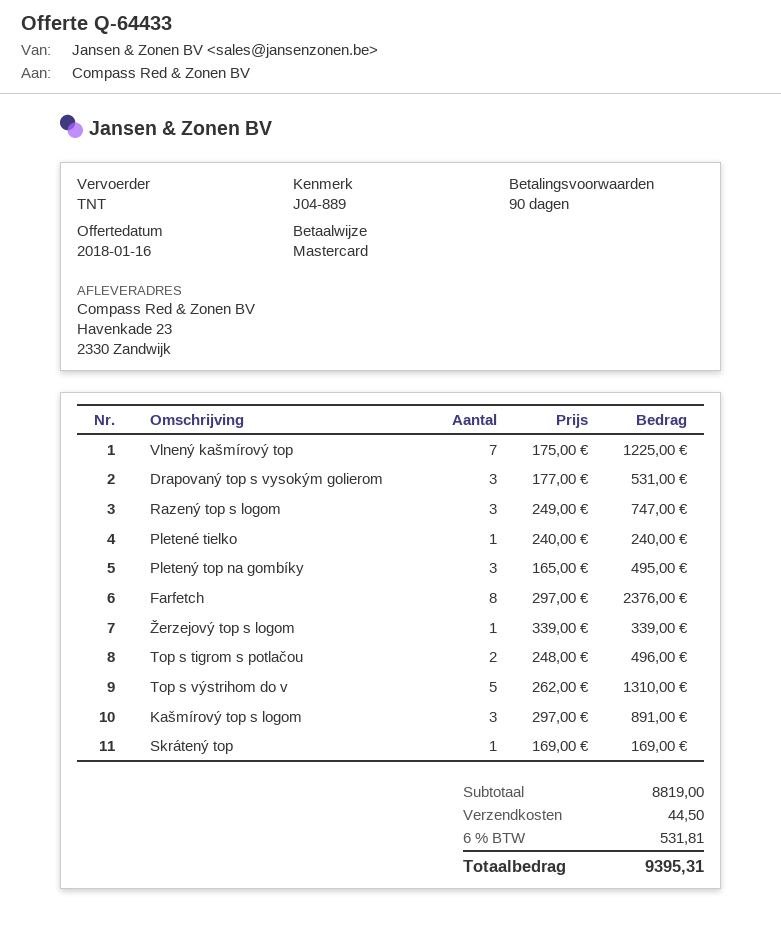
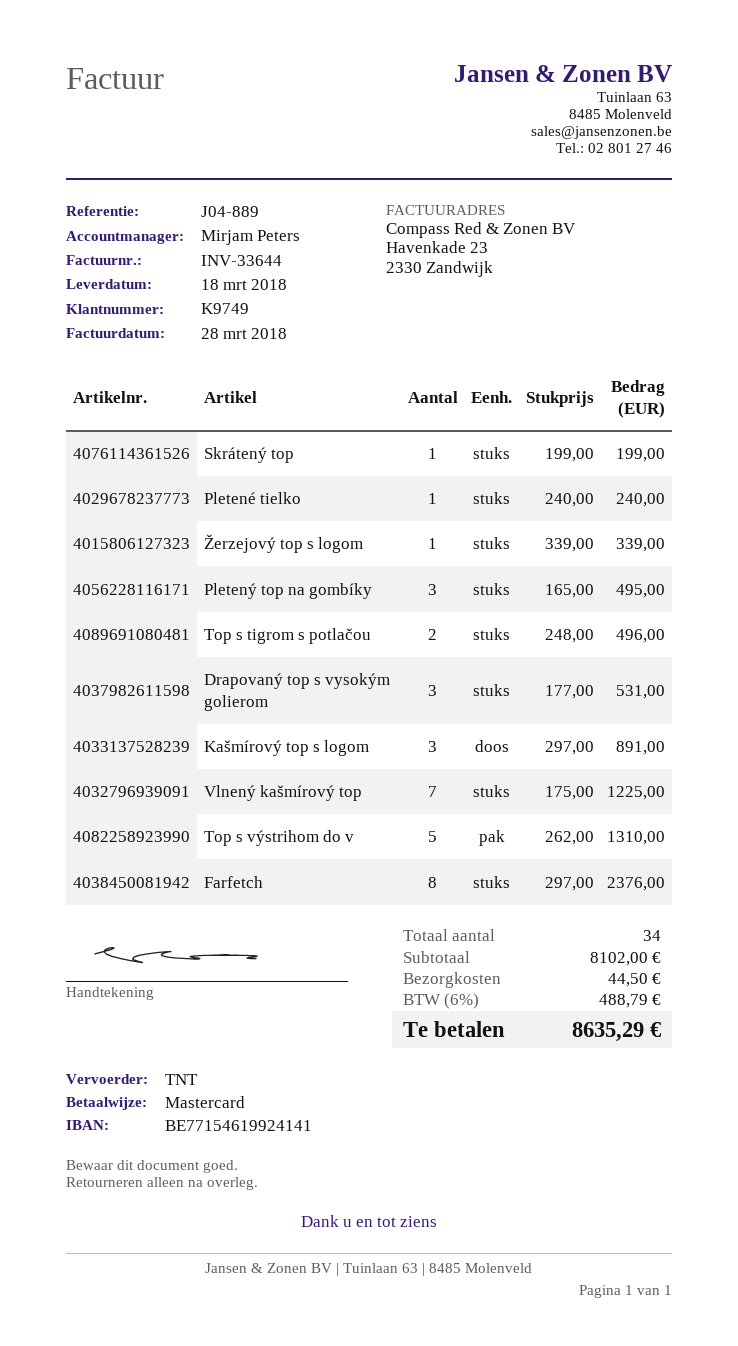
Razený top s logom: 3 x 249.00 = 747.00 -> none
Skrátený top: 1 x 169.00 = 169.00 -> 1 x 199.00 = 199.00
subtotal: 8819.00 -> 8102.00
tax: 6% = 531.81 -> 6% = 488.79
total: 9395.31 -> 8635.29

